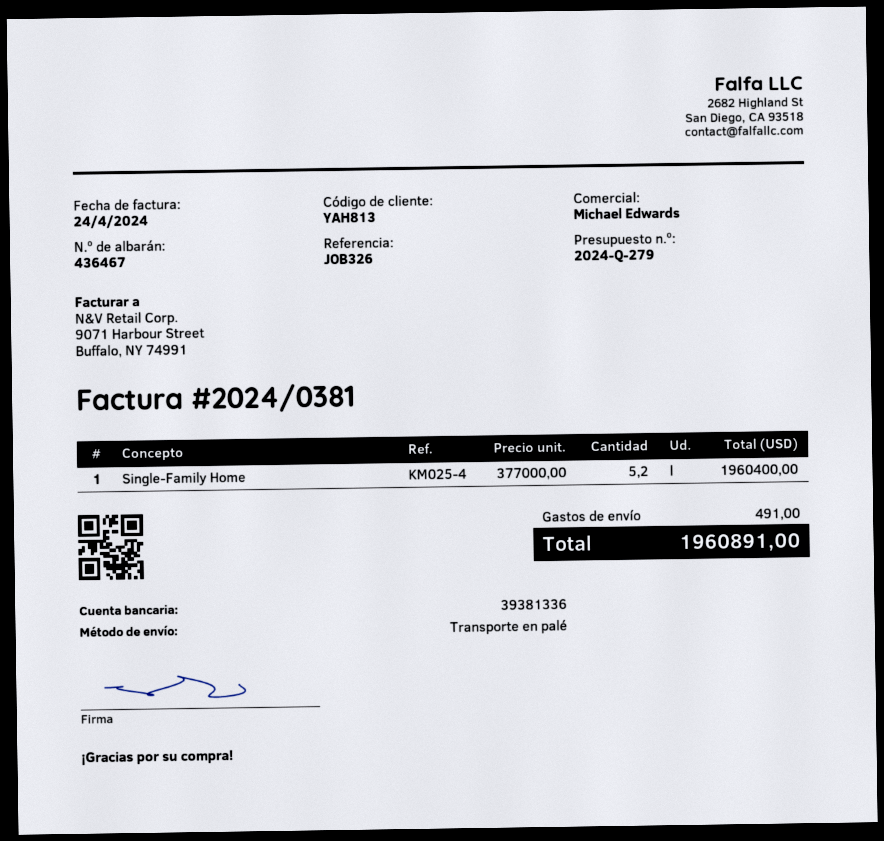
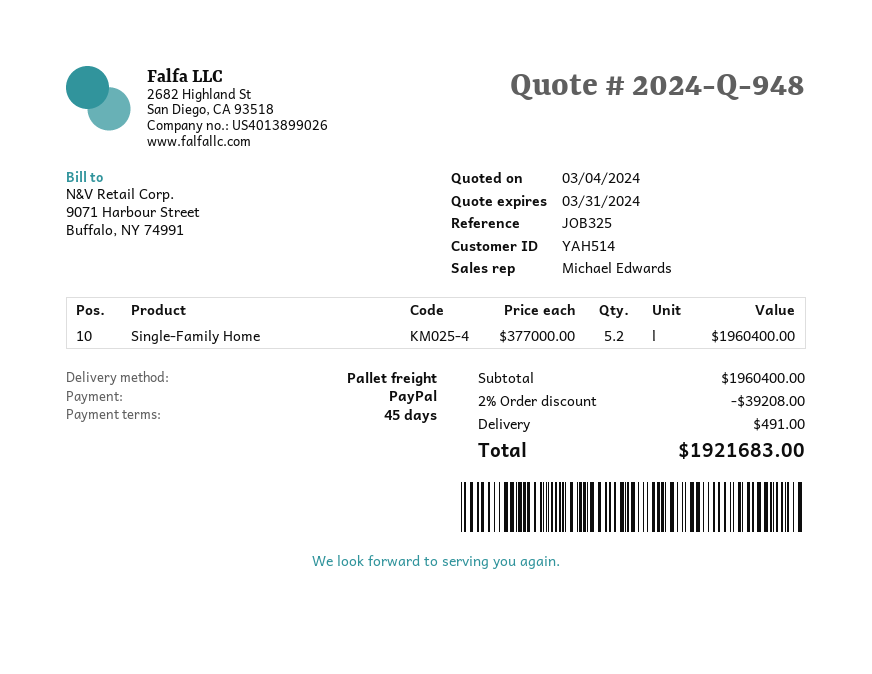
quote number: 2024-Q-279 -> 2024-Q-948
customer number: YAH813 -> YAH514
reference: JOB326 -> JOB325
discount: none -> 2% = 39208.00
total: 1960891.00 -> 1921683.00

